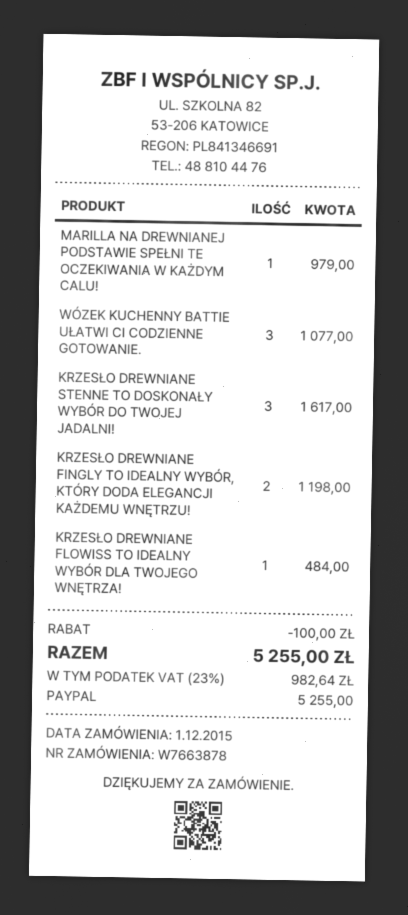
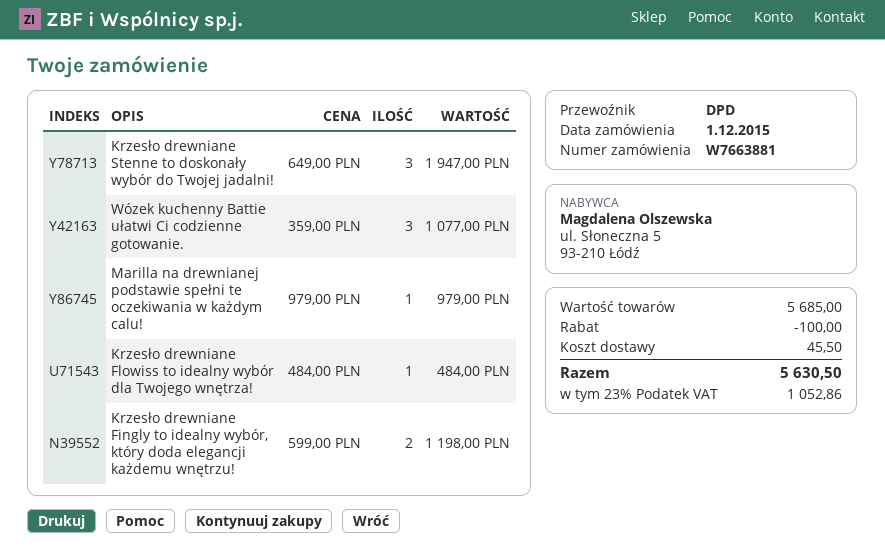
order number: W7663878 -> W7663881
KRZESŁO DREWNIANE STENNE TO DOSKONAŁY WYBÓR DO TWOJEJ JADALNI!: 3 for 1617.00 -> 3 for 1947.00
shipping: none -> 45.50
tax: 23% = 982.64 -> 23% = 1052.86
total: 5255.00 -> 5630.50

